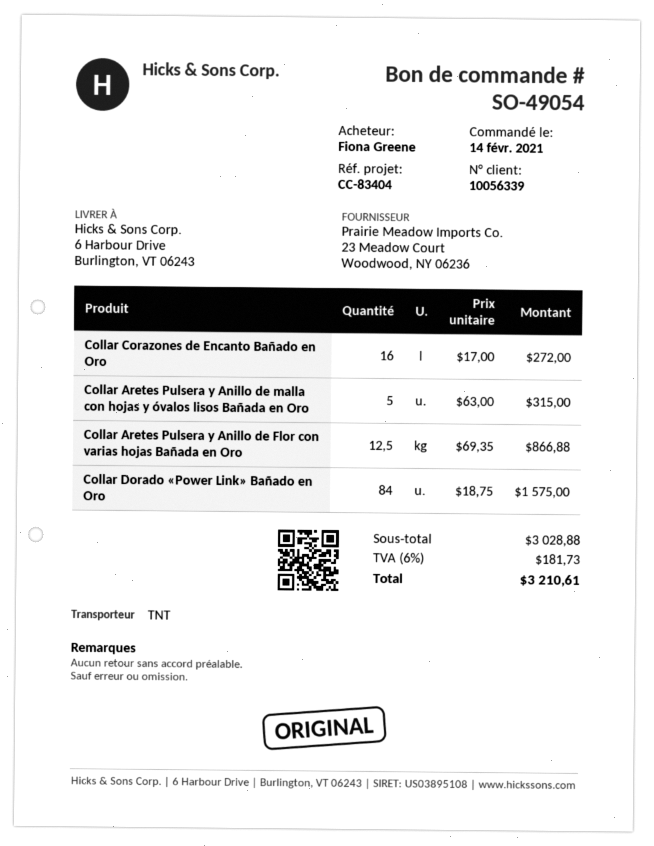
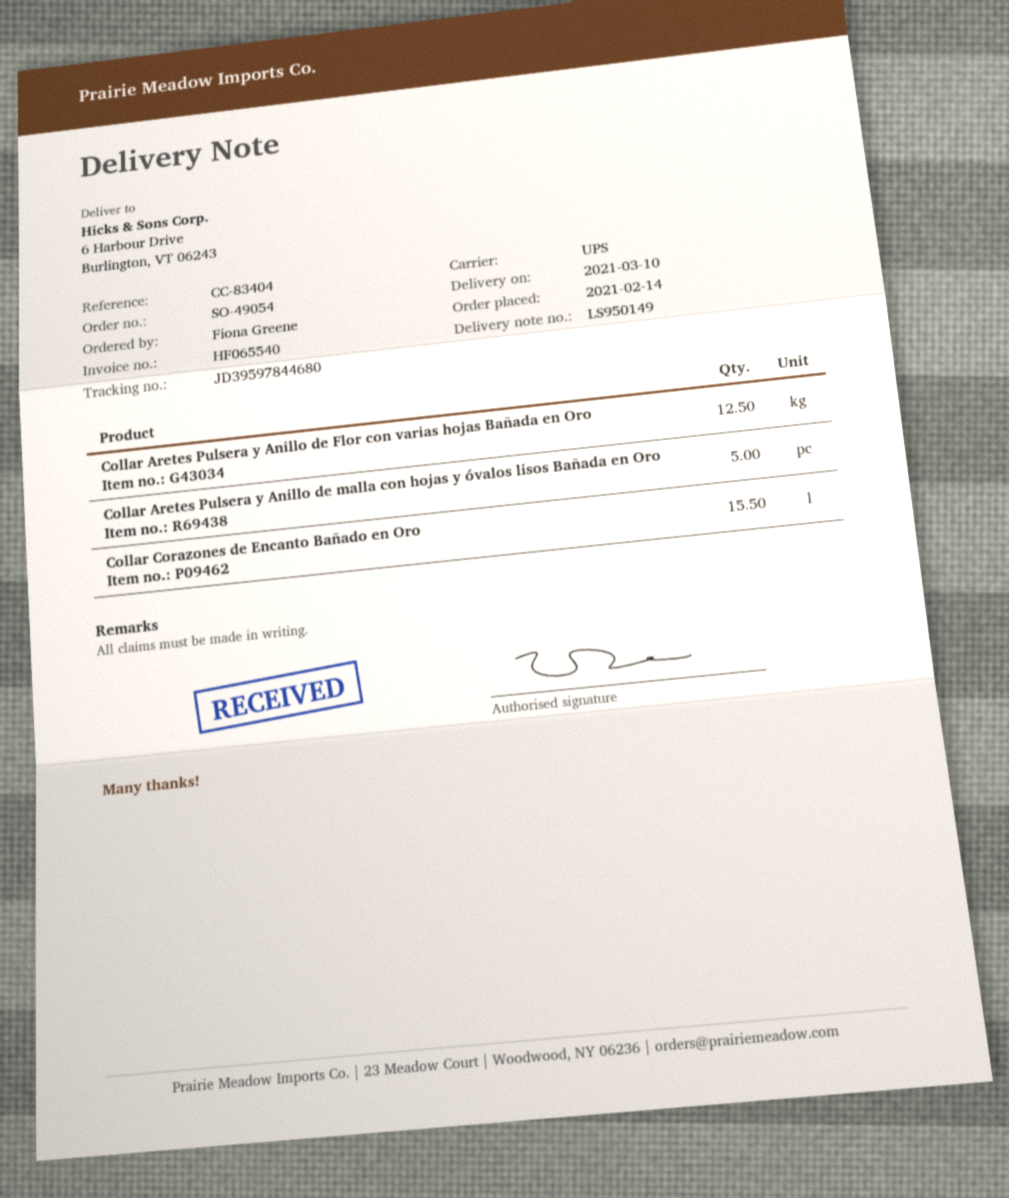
shipping method: TNT -> UPS
Collar Corazones de Encanto Bañado en Oro: 16 -> 15.5
Collar Dorado «Power Link» Bañado en Oro: 84 -> none

